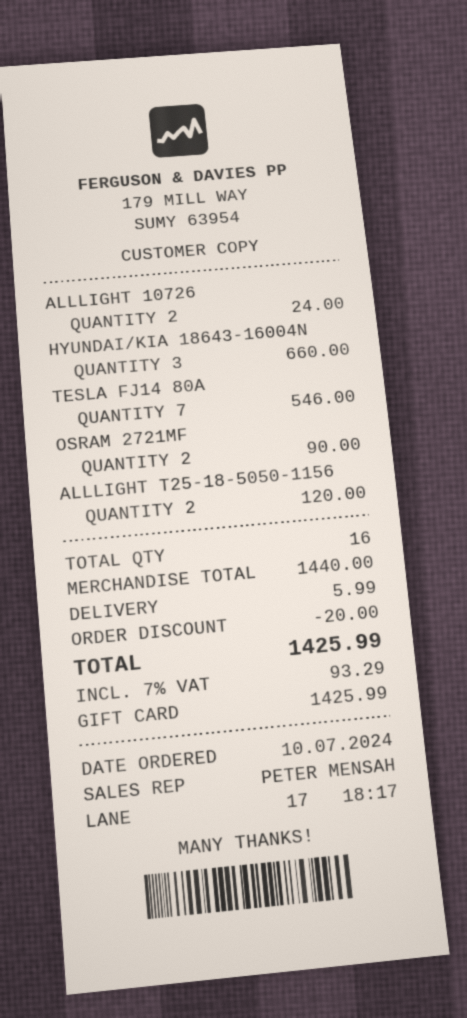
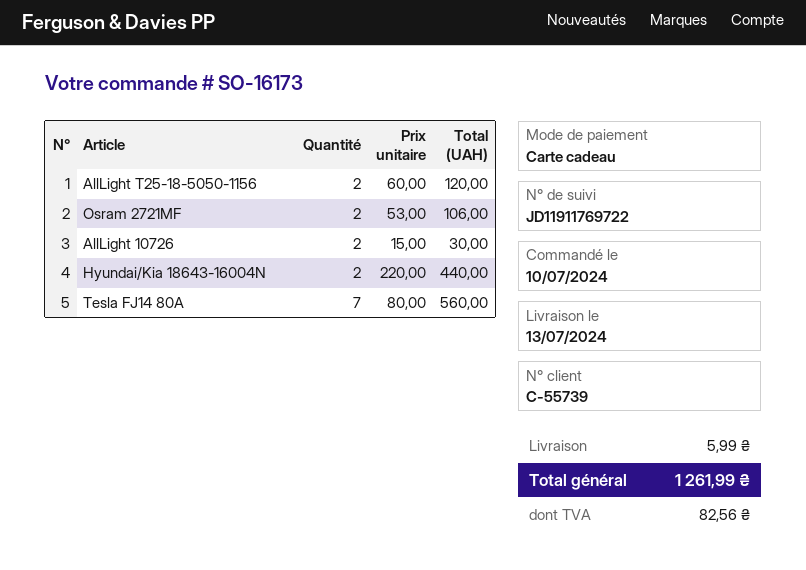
ALLLIGHT 10726: 2 for 24.00 -> 2 for 30.00
HYUNDAI/KIA 18643-16004N: 3 for 660.00 -> 2 for 440.00
TESLA FJ14 80A: 7 for 546.00 -> 7 for 560.00
OSRAM 2721MF: 2 for 90.00 -> 2 for 106.00
discount: 20.00 -> none
tax: 93.29 -> 82.56
total: 1425.99 -> 1261.99

